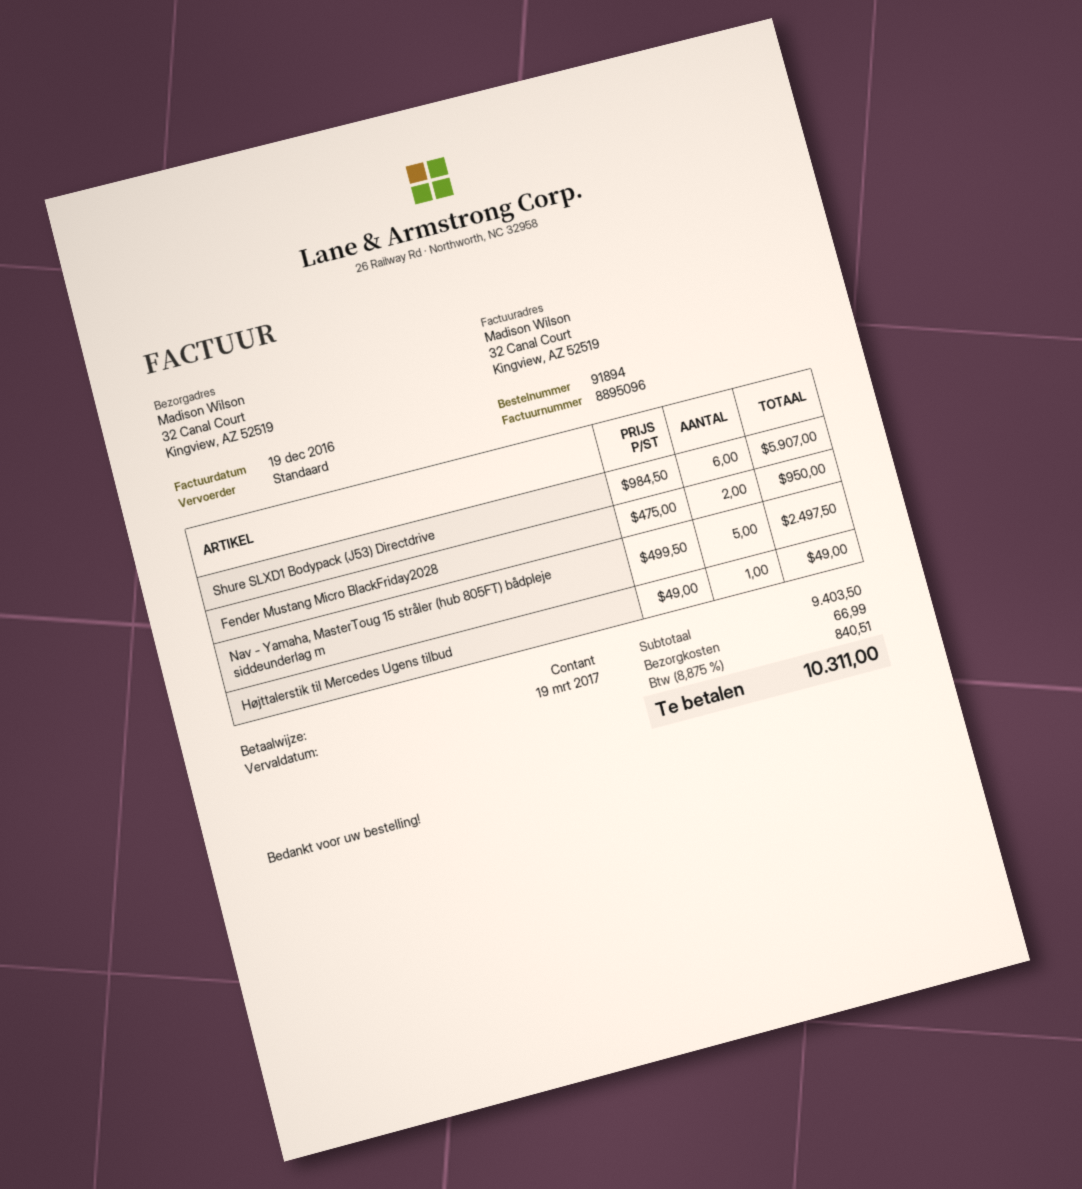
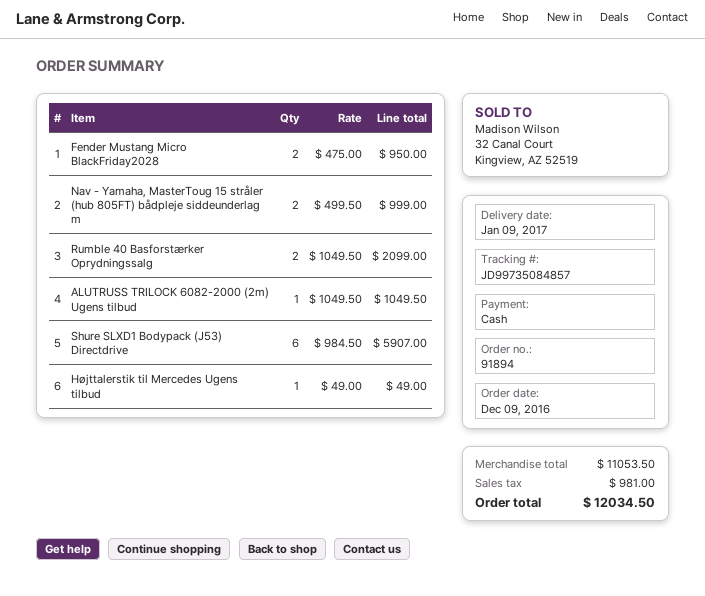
Nav - Yamaha, MasterToug 15 stråler (hub 805FT) bådpleje siddeunderlag m: 5 x 499.50 = 2497.50 -> 2 x 499.50 = 999.00
Rumble 40 Basforstærker Oprydningssalg: none -> 2 x 1049.50 = 2099.00
ALUTRUSS TRILOCK 6082-2000 (2m) Ugens tilbud: none -> 1 x 1049.50 = 1049.50
subtotal: 9403.50 -> 11053.50
shipping: 66.99 -> none
tax: 840.51 -> 981.00
total: 10311.00 -> 12034.50

